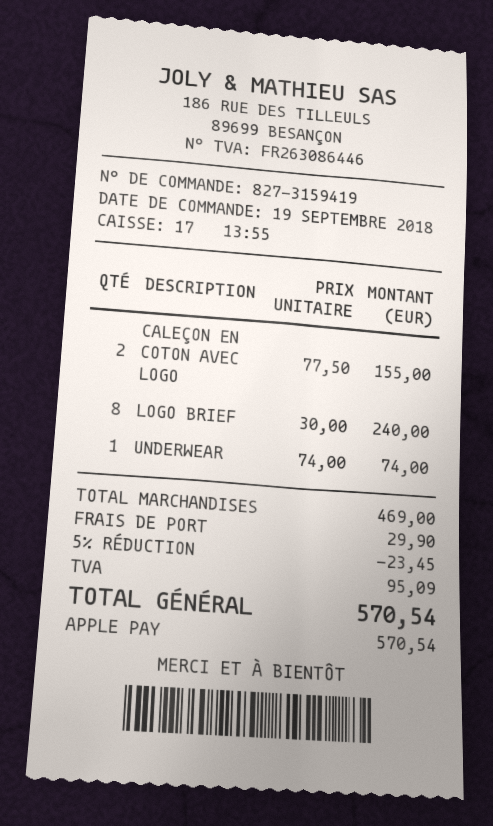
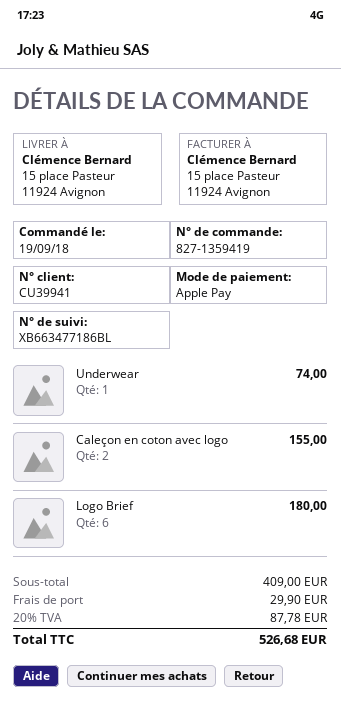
order number: 827-3159419 -> 827-1359419
LOGO BRIEF: 8 for 240.00 -> 6 for 180.00
subtotal: 469.00 -> 409.00
discount: 5% = 23.45 -> none
tax: 95.09 -> 87.78
total: 570.54 -> 526.68

